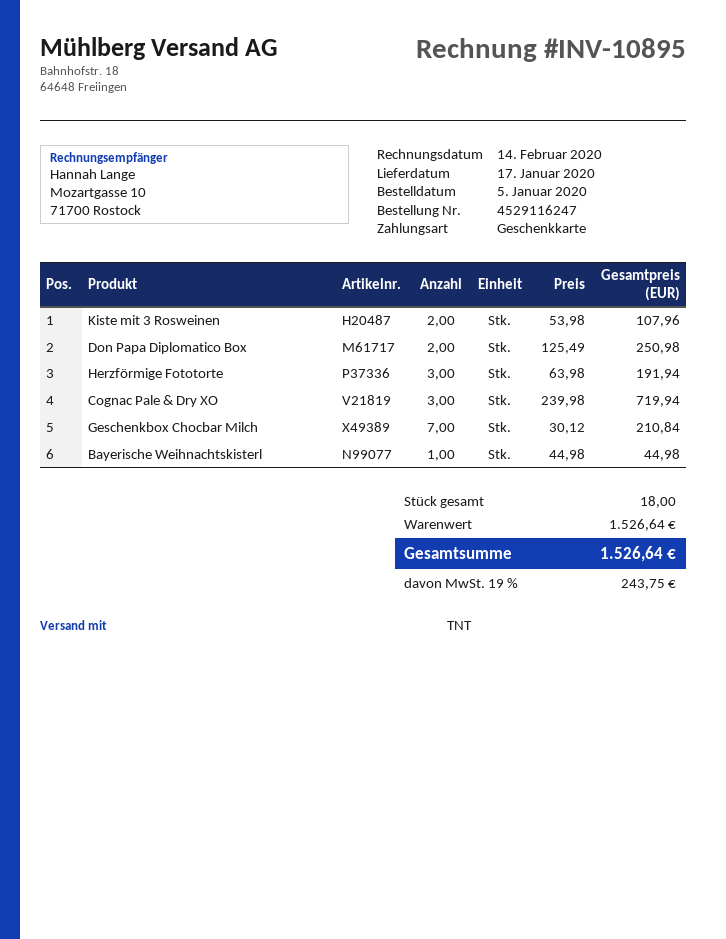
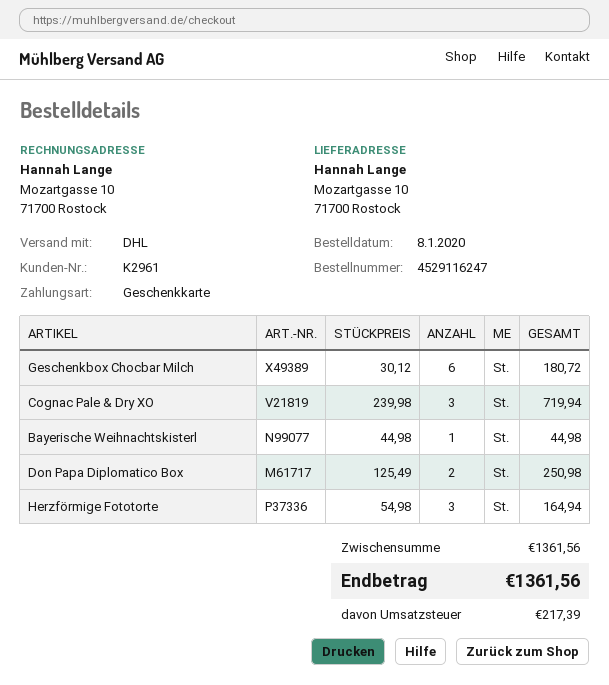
order date: 2020-01-05 -> 2020-01-08
shipping method: TNT -> DHL
Kiste mit 3 Rosweinen: 2 x 53.98 = 107.96 -> none
Herzförmige Fototorte: 3 x 63.98 = 191.94 -> 3 x 54.98 = 164.94
Geschenkbox Chocbar Milch: 7 x 30.12 = 210.84 -> 6 x 30.12 = 180.72
subtotal: 1526.64 -> 1361.56
tax: 243.75 -> 217.39
total: 1526.64 -> 1361.56

